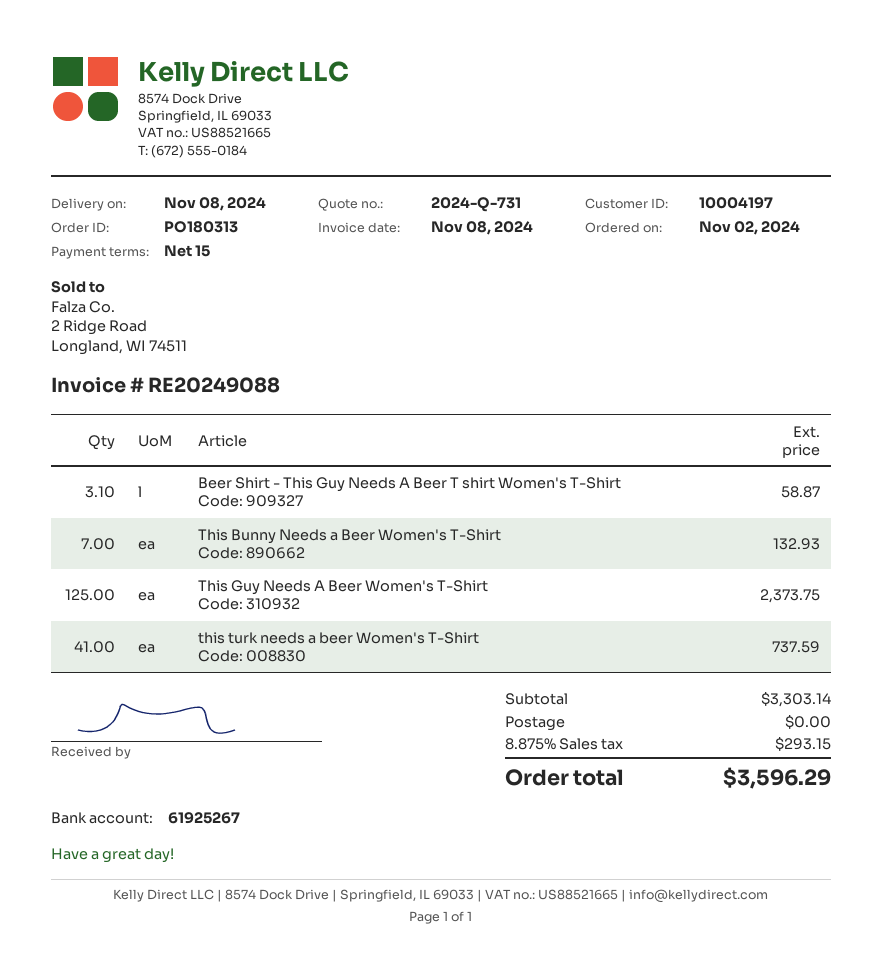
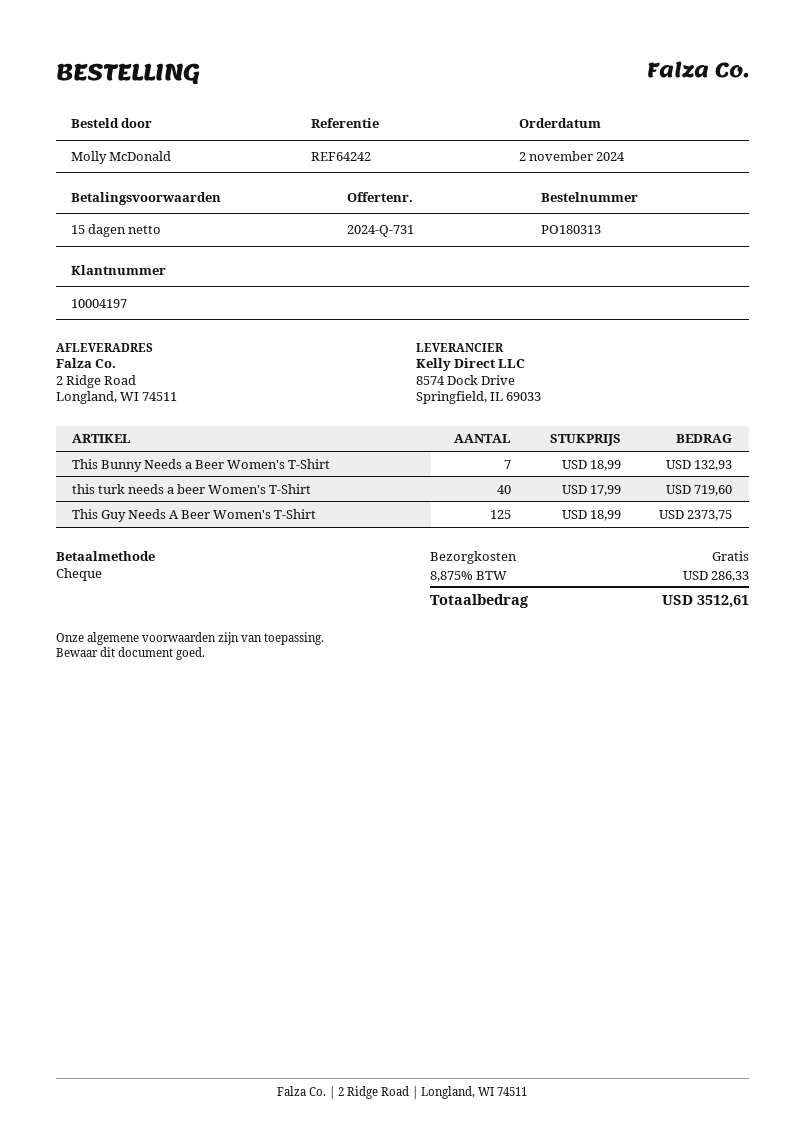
Beer Shirt - This Guy Needs A Beer T shirt Women's T-Shirt: 3.1 for 58.87 -> none
this turk needs a beer Women's T-Shirt: 41 for 737.59 -> 40 for 719.60
tax: 8.875% = 293.15 -> 8.875% = 286.33
total: 3596.29 -> 3512.61

